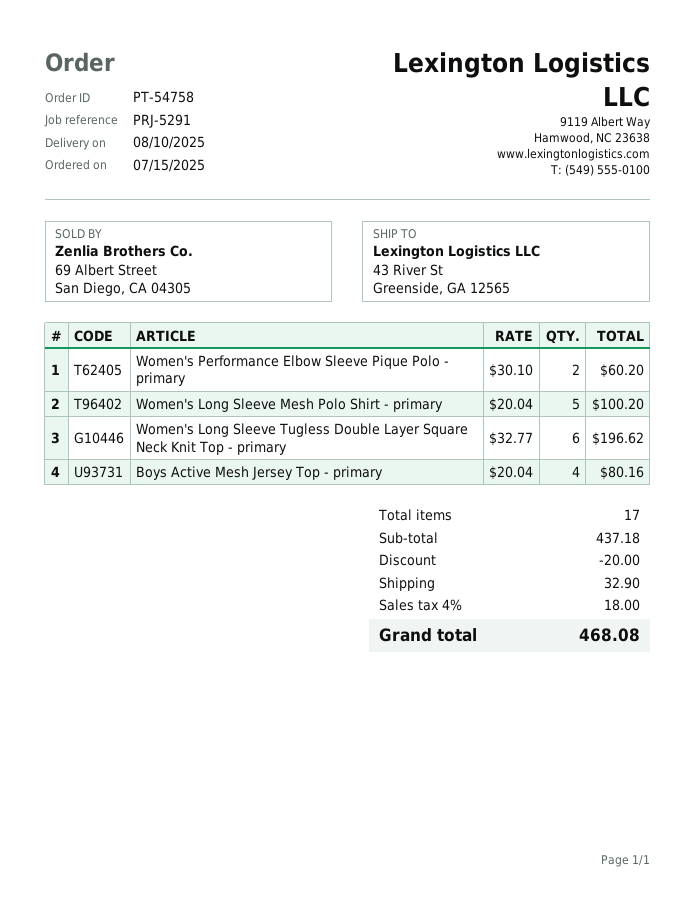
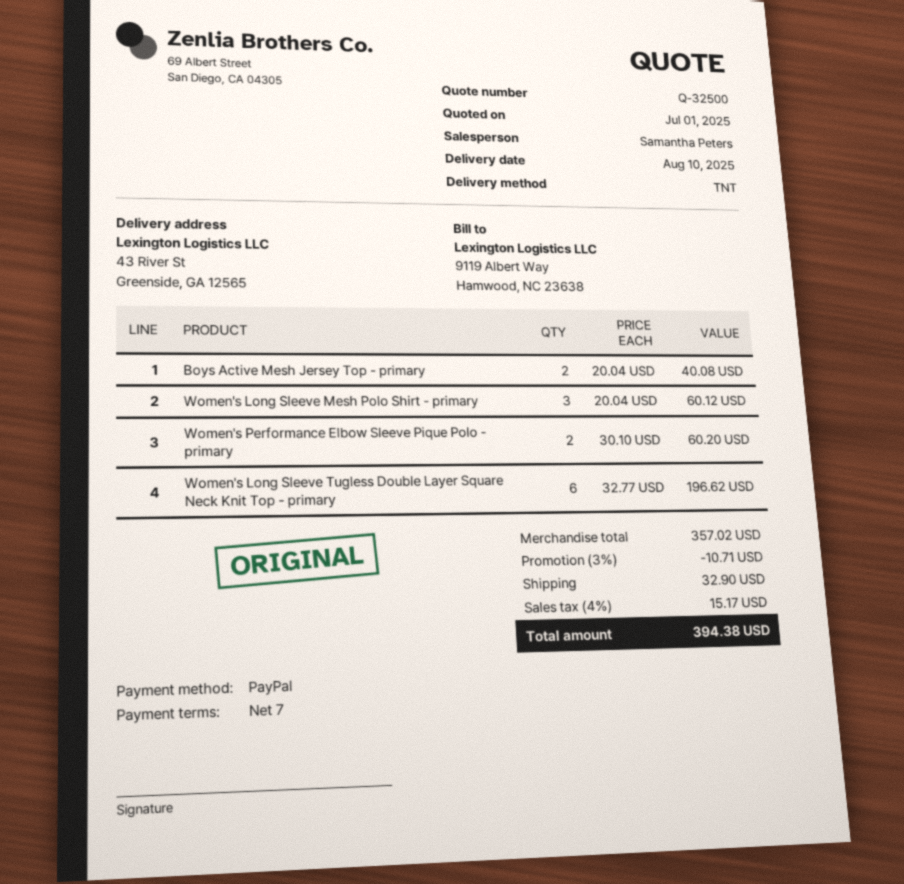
Women's Long Sleeve Mesh Polo Shirt - primary: 5 x 20.04 = 100.20 -> 3 x 20.04 = 60.12
Boys Active Mesh Jersey Top - primary: 4 x 20.04 = 80.16 -> 2 x 20.04 = 40.08
subtotal: 437.18 -> 357.02
discount: 20.00 -> 10.71
tax: 4% = 18.00 -> 4% = 15.17
total: 468.08 -> 394.38

